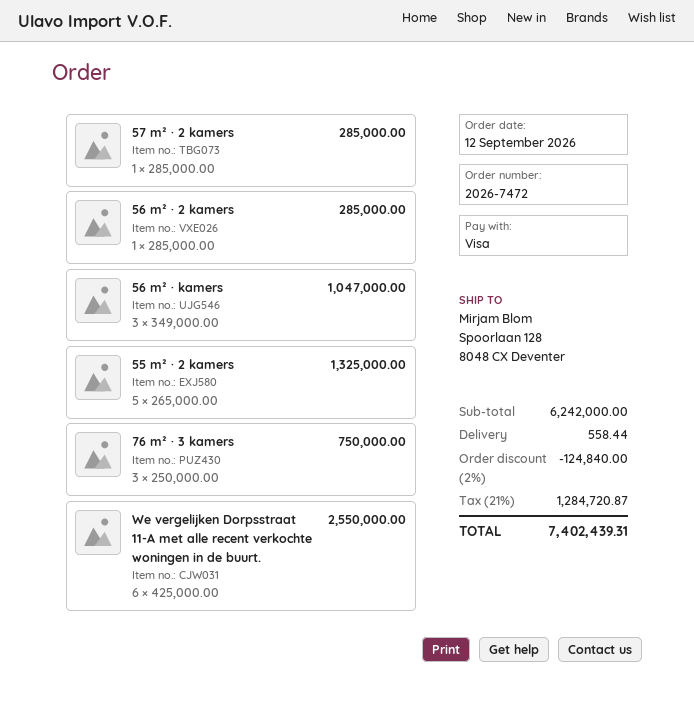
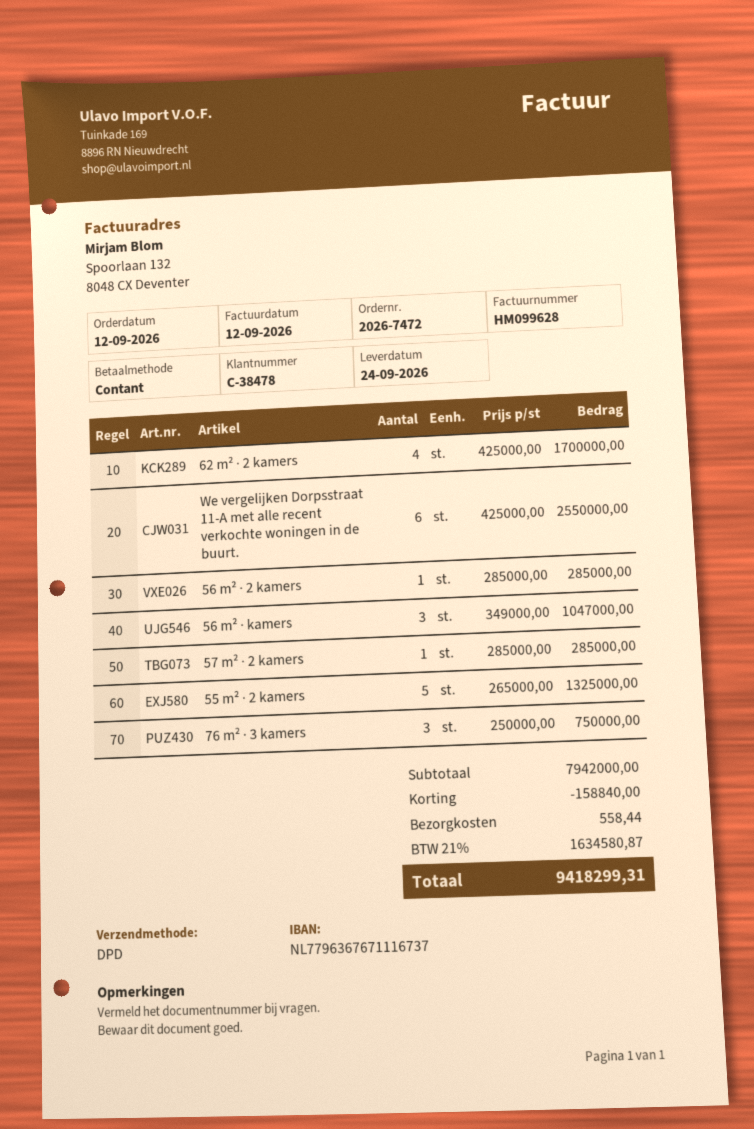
payment method: Visa -> cash
62 m² · 2 kamers: none -> 4 x 425000.00 = 1700000.00
subtotal: 6242000.00 -> 7942000.00
discount: 124840.00 -> 158840.00
tax: 21% = 1284720.87 -> 21% = 1634580.87
total: 7402439.31 -> 9418299.31

